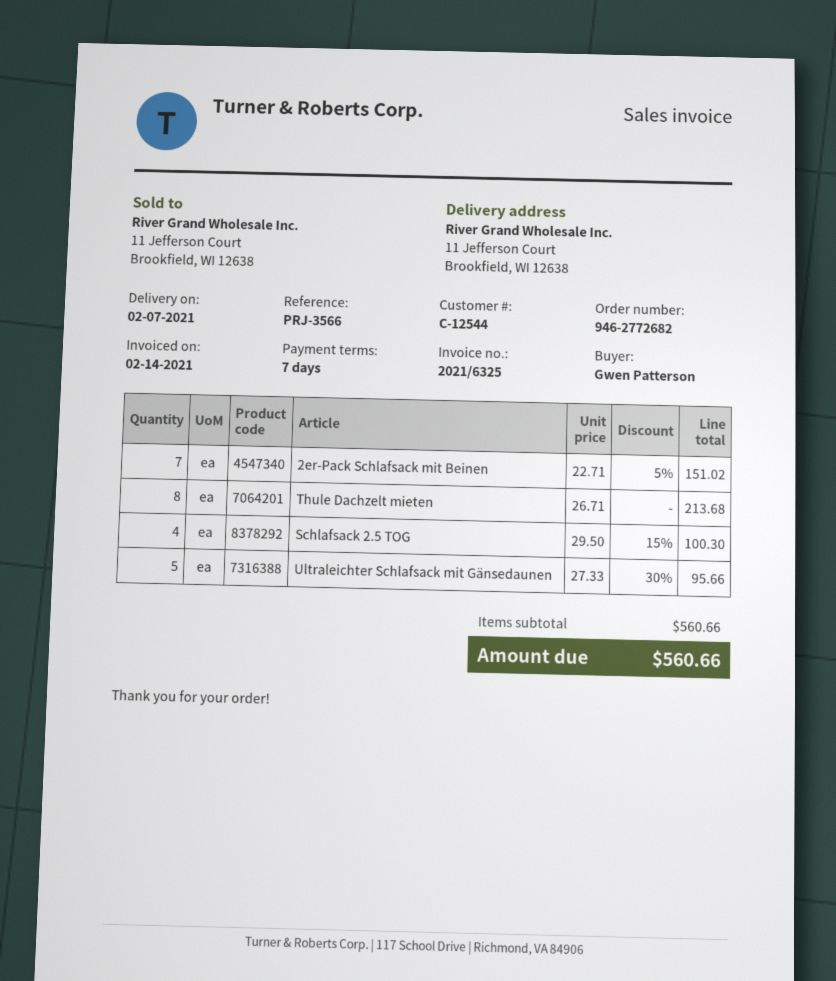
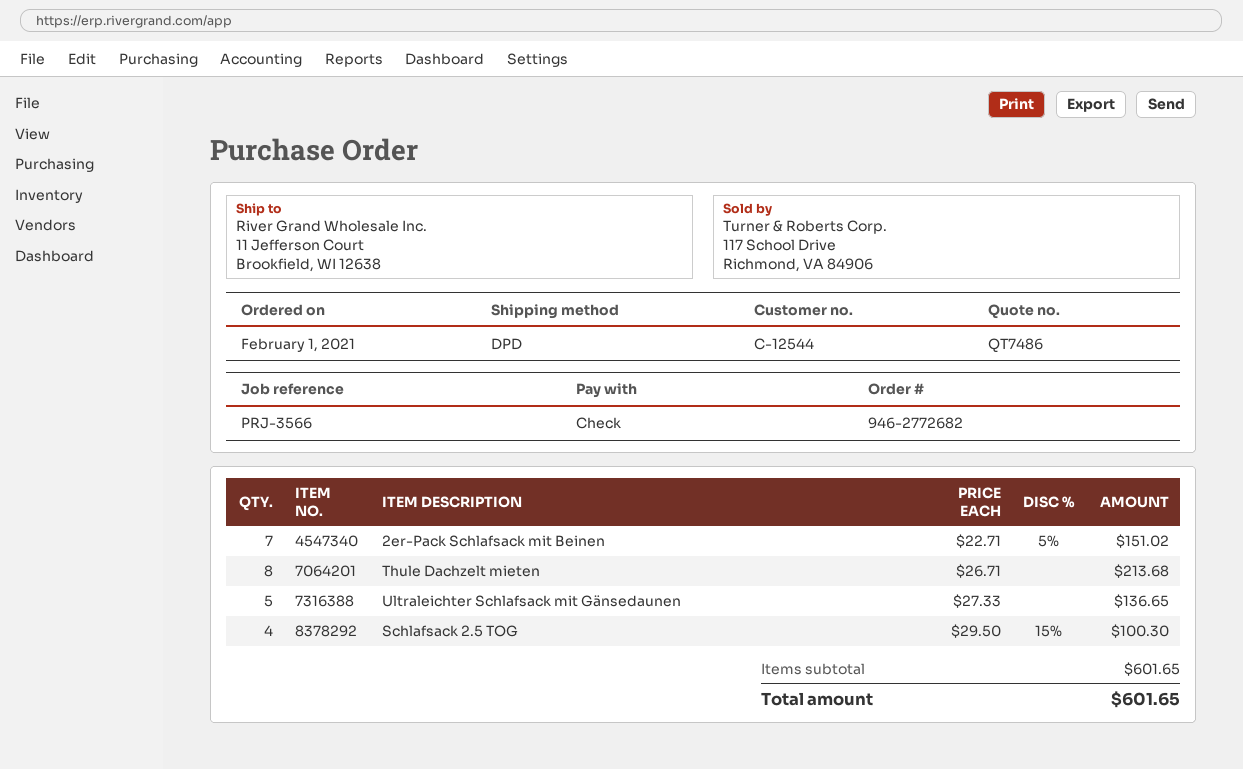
Ultraleichter Schlafsack mit Gänsedaunen: 5 x 27.33 - 30% = 95.66 -> 5 x 27.33 = 136.65
subtotal: 560.66 -> 601.65
total: 560.66 -> 601.65

